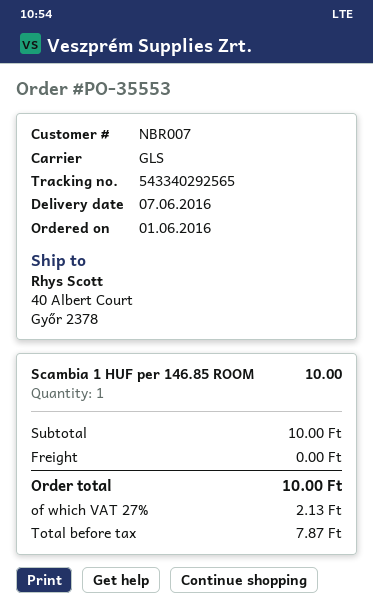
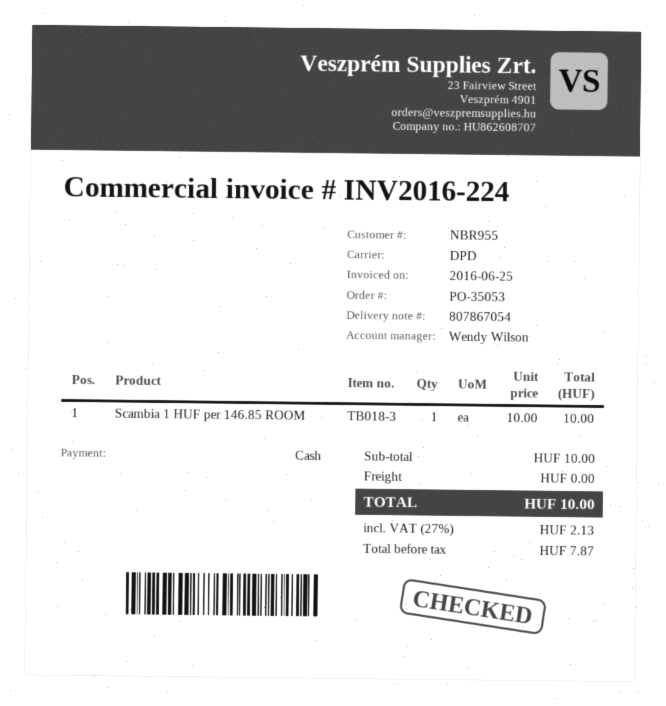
order number: PO-35553 -> PO-35053
customer number: NBR007 -> NBR955
shipping method: GLS -> DPD

